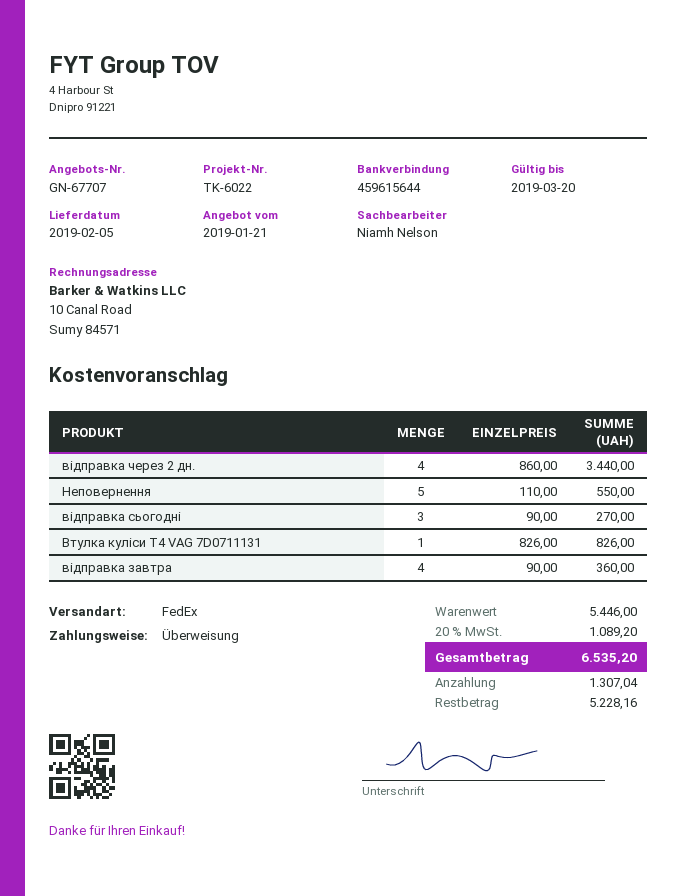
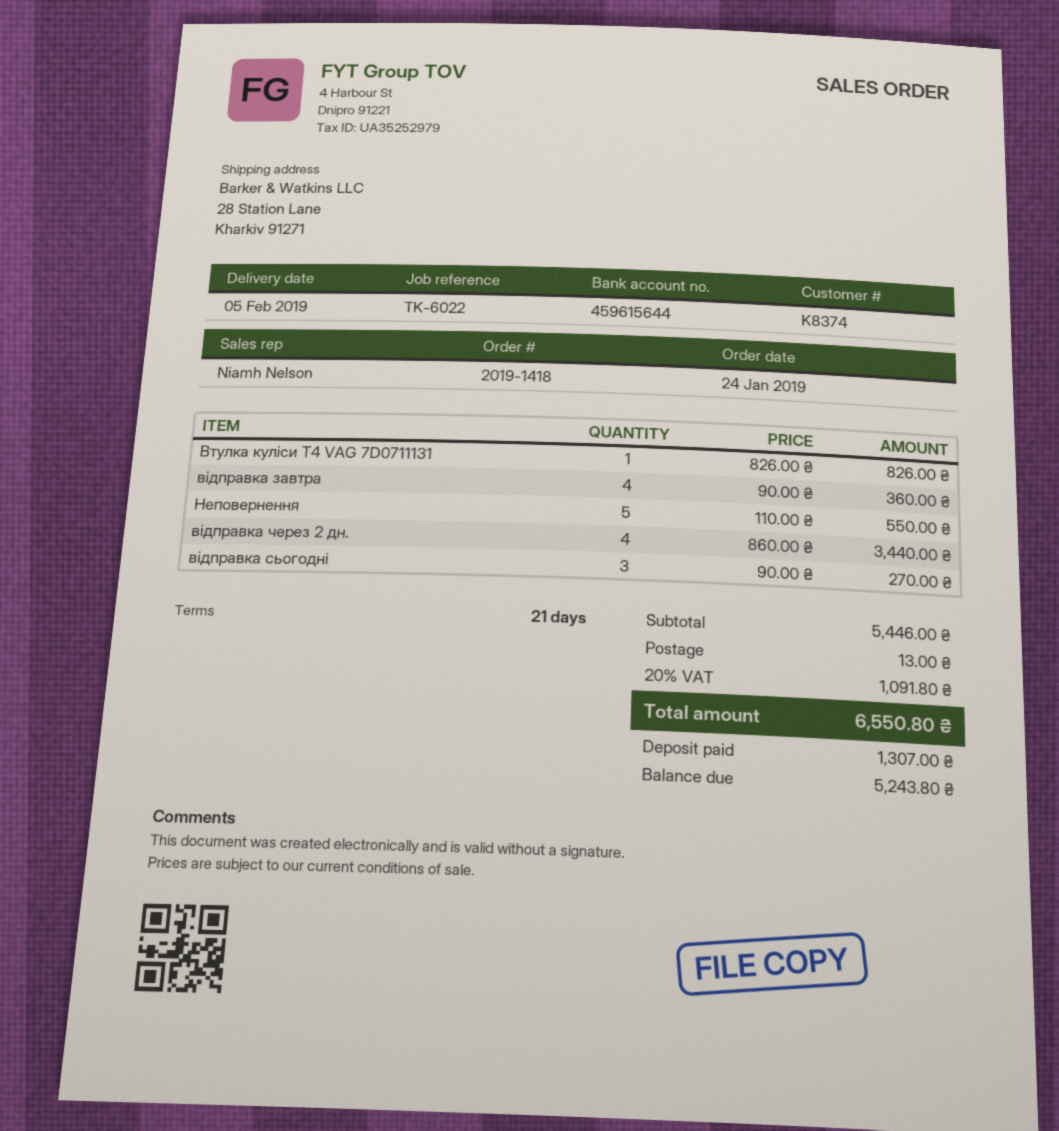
shipping: none -> 13.00
tax: 20% = 1089.20 -> 20% = 1091.80
total: 6535.20 -> 6550.80
deposit: 1307.04 -> 1307.00
balance: 5228.16 -> 5243.80

